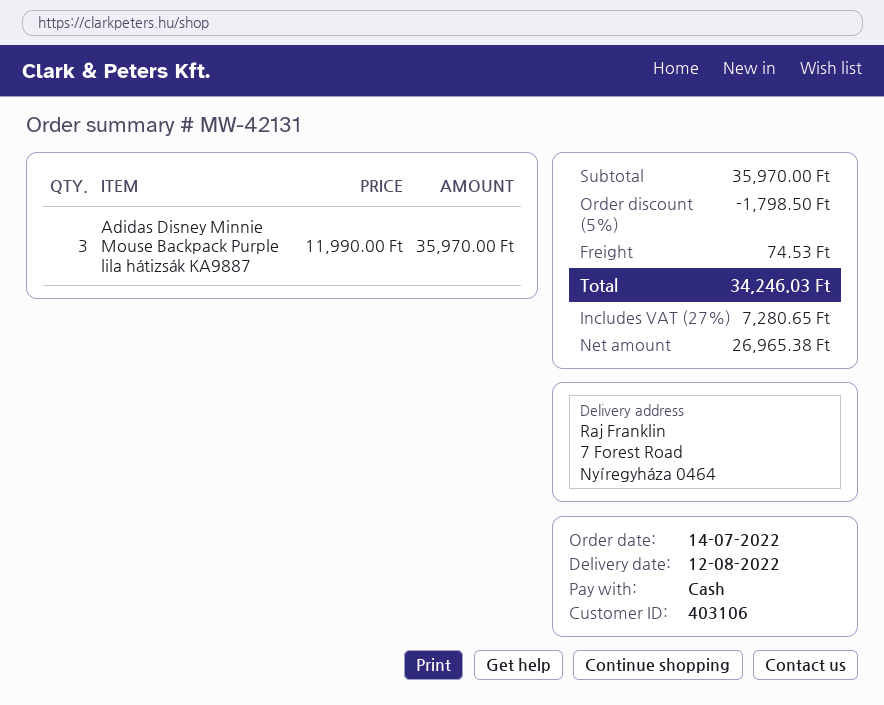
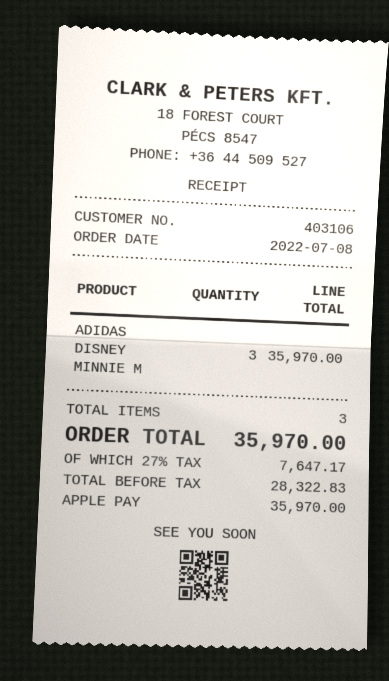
order date: 2022-07-14 -> 2022-07-08
payment method: cash -> Apple Pay
discount: 5% = 1798.50 -> none
shipping: 74.53 -> none
net: 26965.38 -> 28322.83
tax: 27% = 7280.65 -> 27% = 7647.17
total: 34246.03 -> 35970.00

